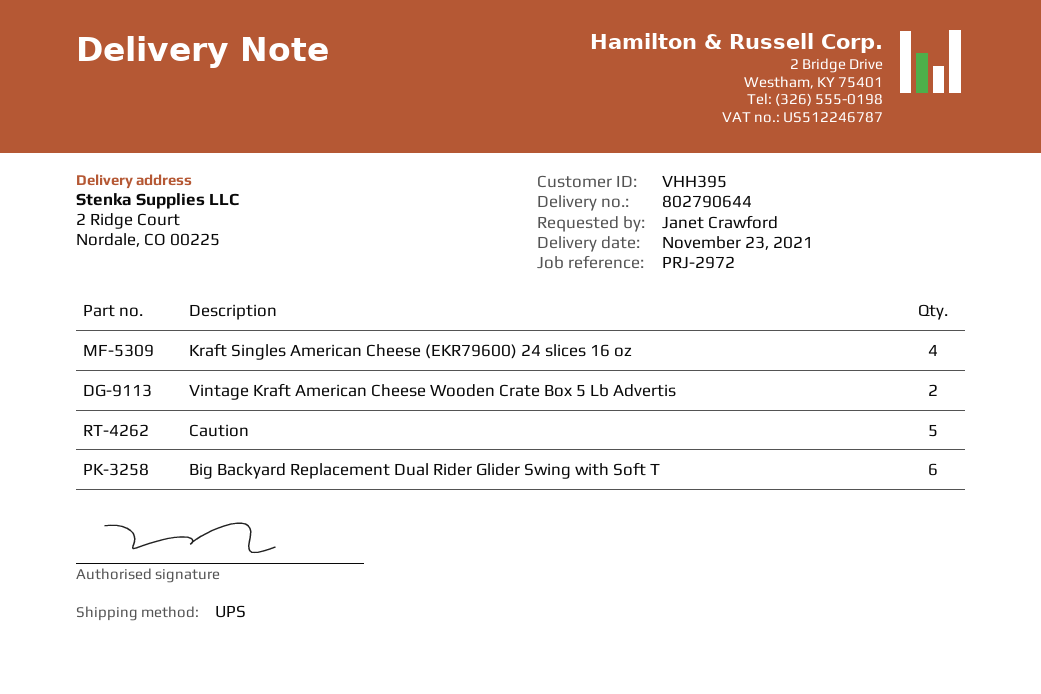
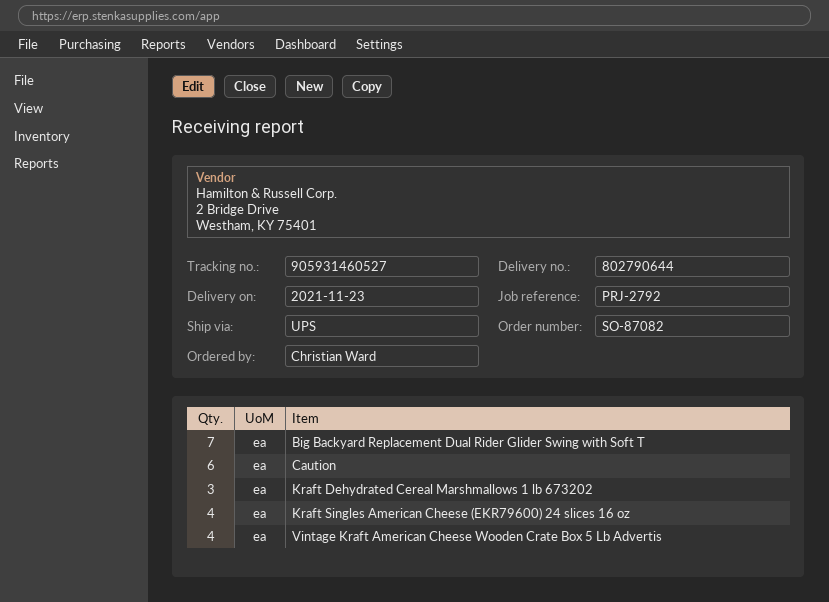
reference: PRJ-2972 -> PRJ-2792
ordered by: Janet Crawford -> Christian Ward
Vintage Kraft American Cheese Wooden Crate Box 5 Lb Advertis: 2 -> 4
Caution: 5 -> 6
Big Backyard Replacement Dual Rider Glider Swing with Soft T: 6 -> 7
Kraft Dehydrated Cereal Marshmallows 1 lb 673202: none -> 3

